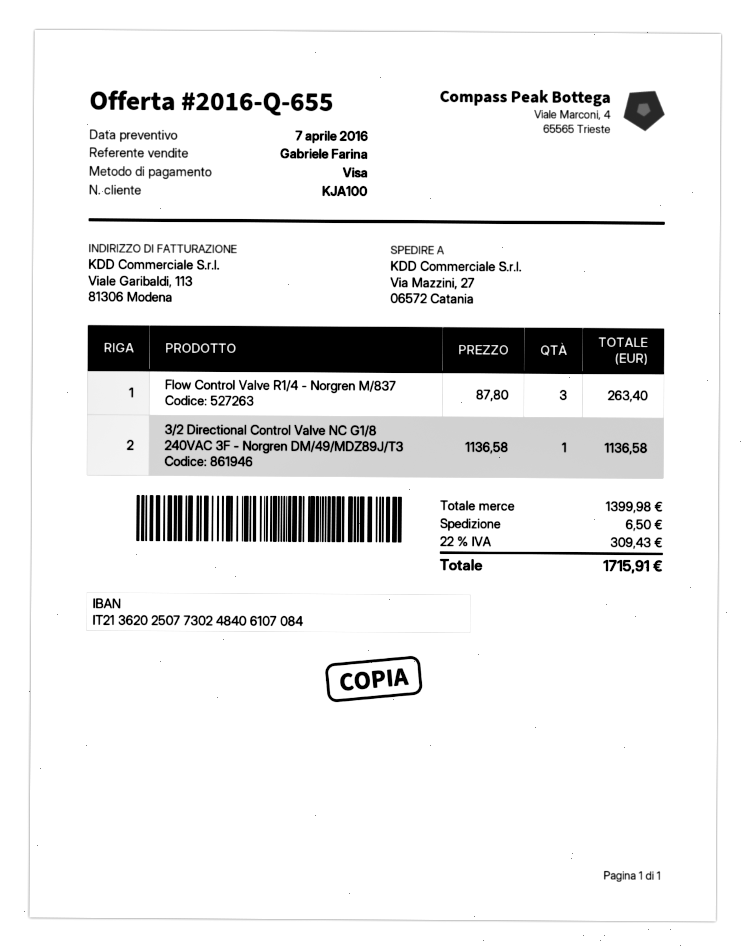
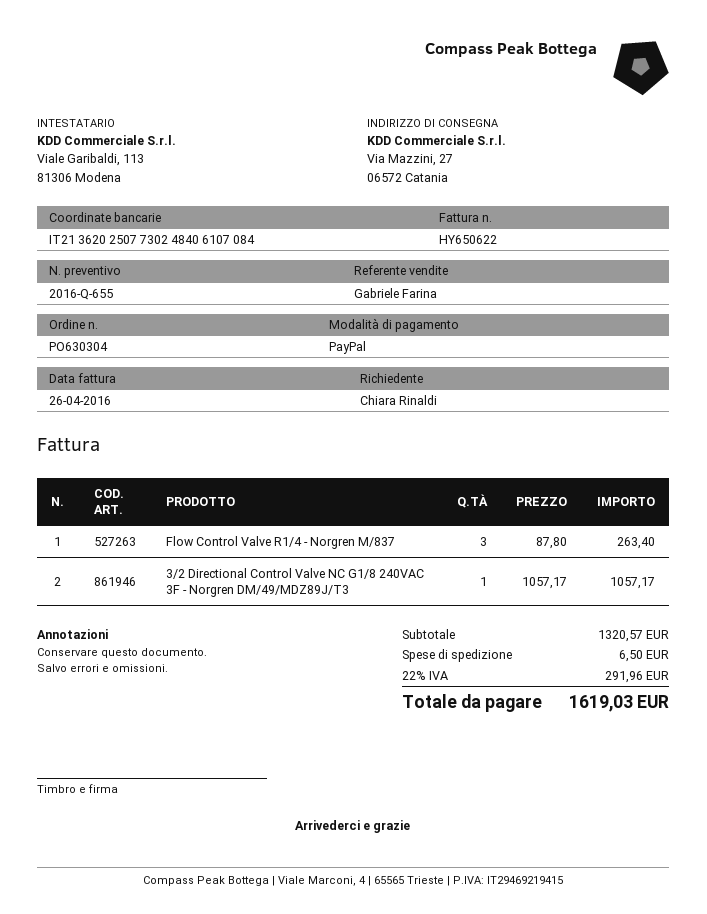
payment method: Visa -> PayPal
3/2 Directional Control Valve NC G1/8 240VAC 3F - Norgren DM/49/MDZ89J/T3: 1 x 1136.58 = 1136.58 -> 1 x 1057.17 = 1057.17
subtotal: 1399.98 -> 1320.57
tax: 22% = 309.43 -> 22% = 291.96
total: 1715.91 -> 1619.03

